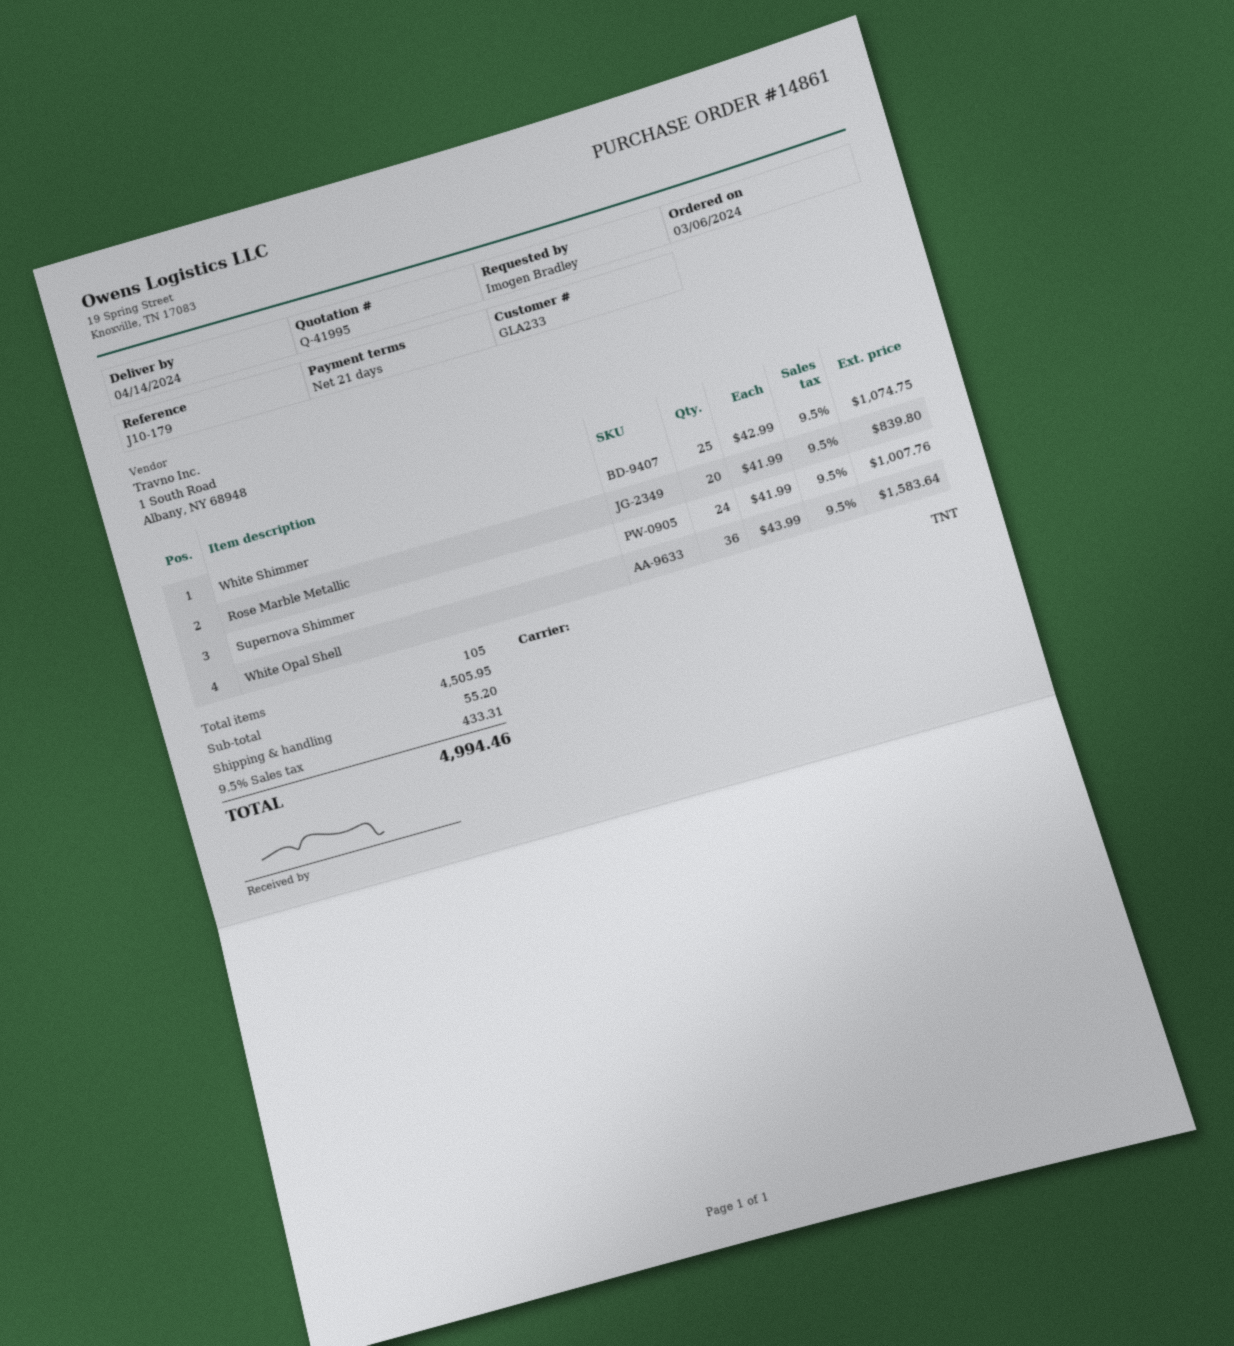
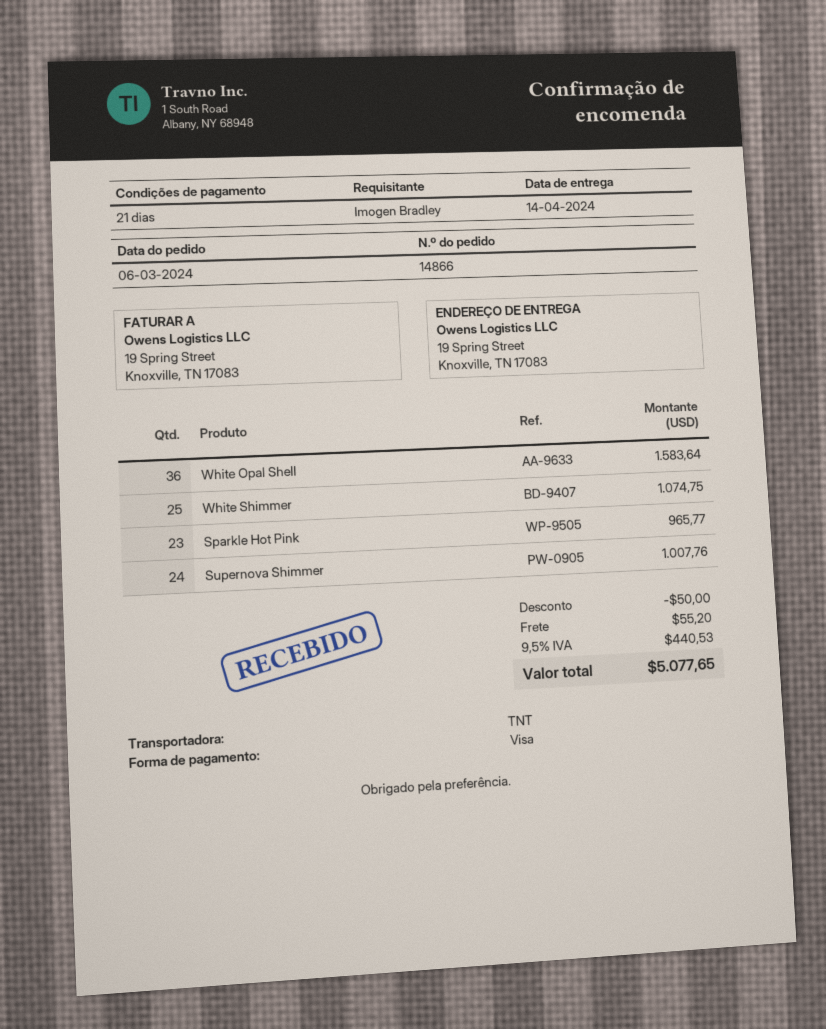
order number: 14861 -> 14866
Rose Marble Metallic: 20 for 839.80 -> none
Sparkle Hot Pink: none -> 23 for 965.77
discount: none -> 50.00
tax: 9.5% = 433.31 -> 9.5% = 440.53
total: 4994.46 -> 5077.65

